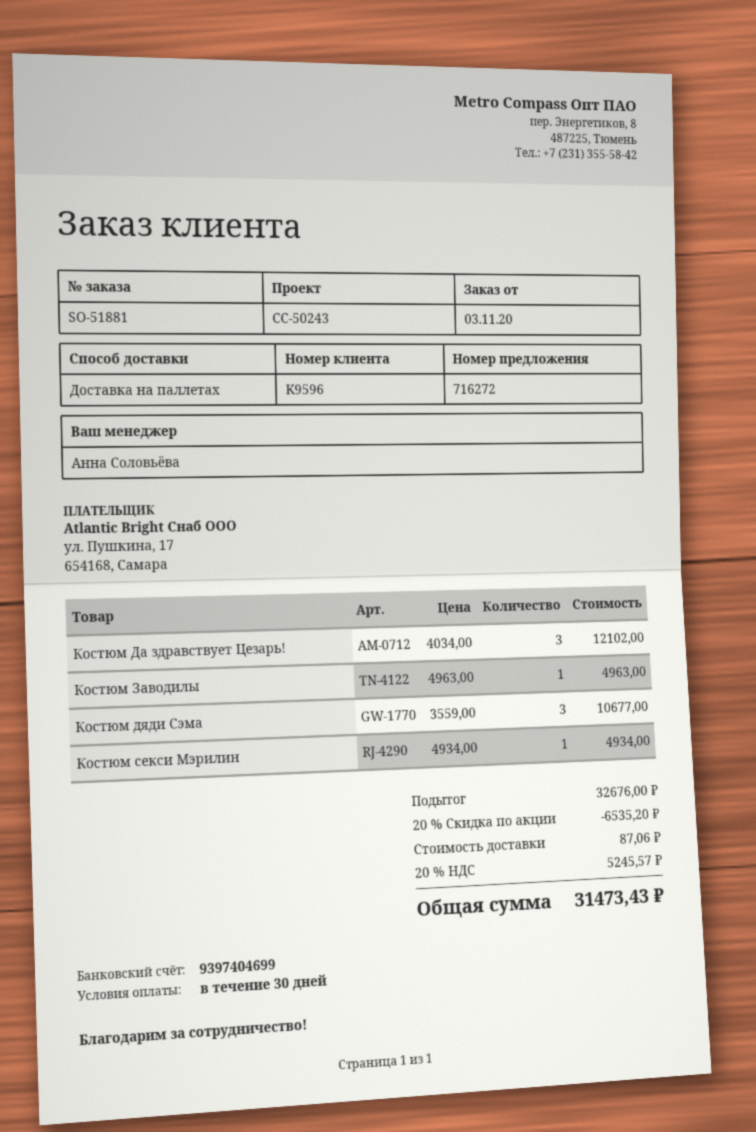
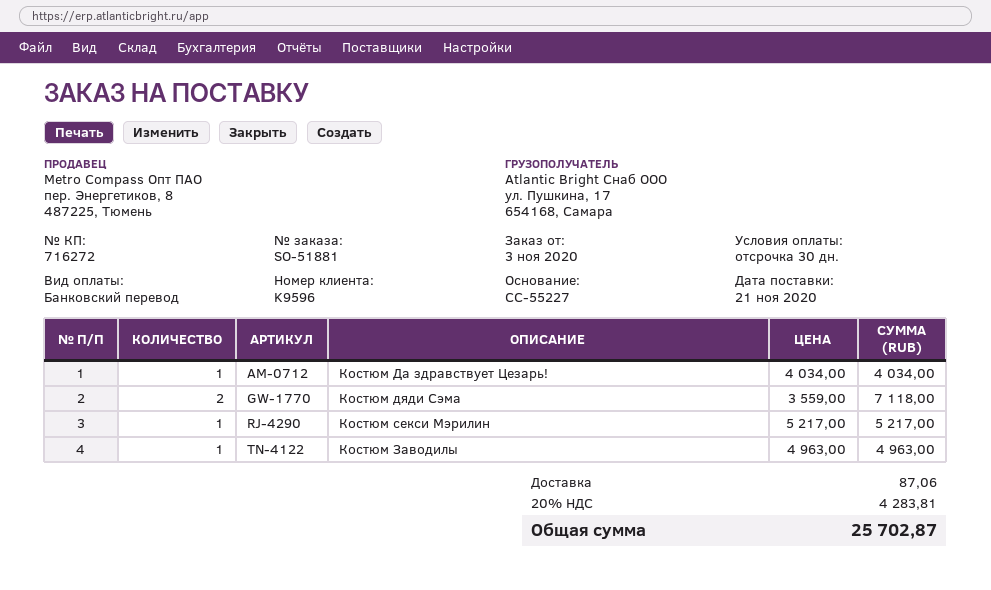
reference: CC-50243 -> CC-55227
Костюм Да здравствует Цезарь!: 3 x 4034.00 = 12102.00 -> 1 x 4034.00 = 4034.00
Костюм дяди Сэма: 3 x 3559.00 = 10677.00 -> 2 x 3559.00 = 7118.00
Костюм секси Мэрилин: 1 x 4934.00 = 4934.00 -> 1 x 5217.00 = 5217.00
discount: 20% = 6535.20 -> none
tax: 20% = 5245.57 -> 20% = 4283.81
total: 31473.43 -> 25702.87

